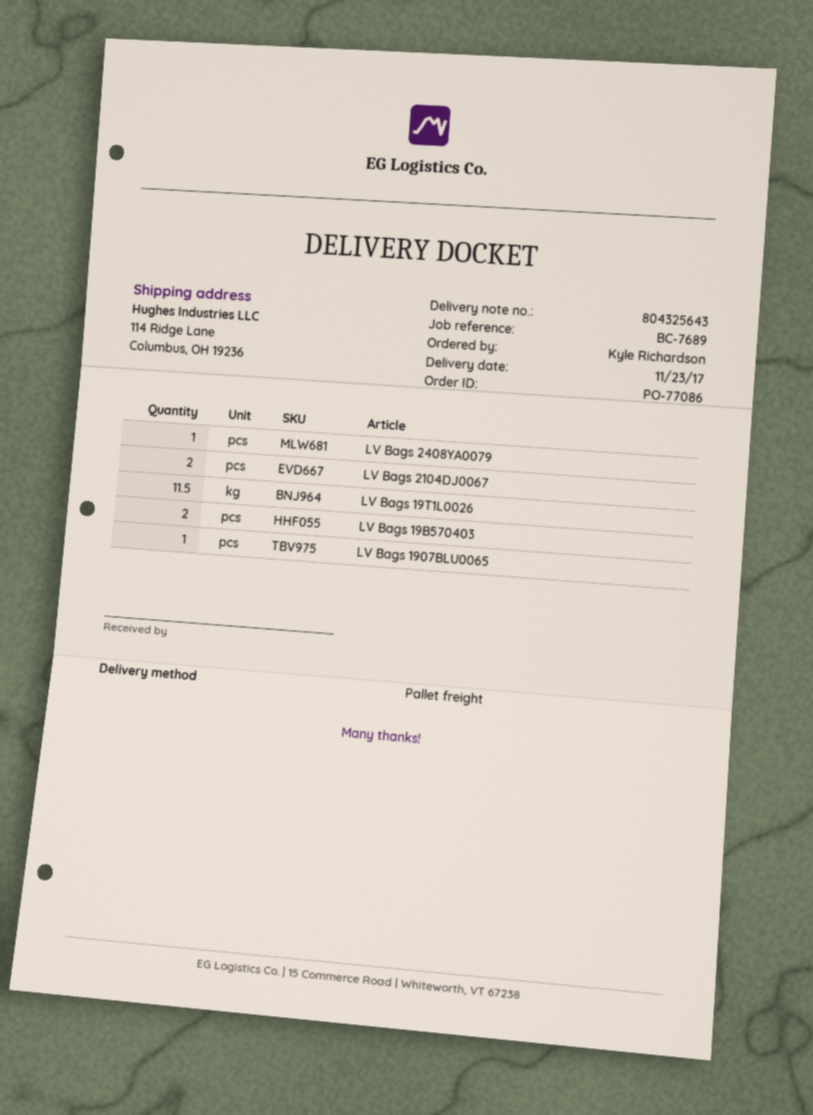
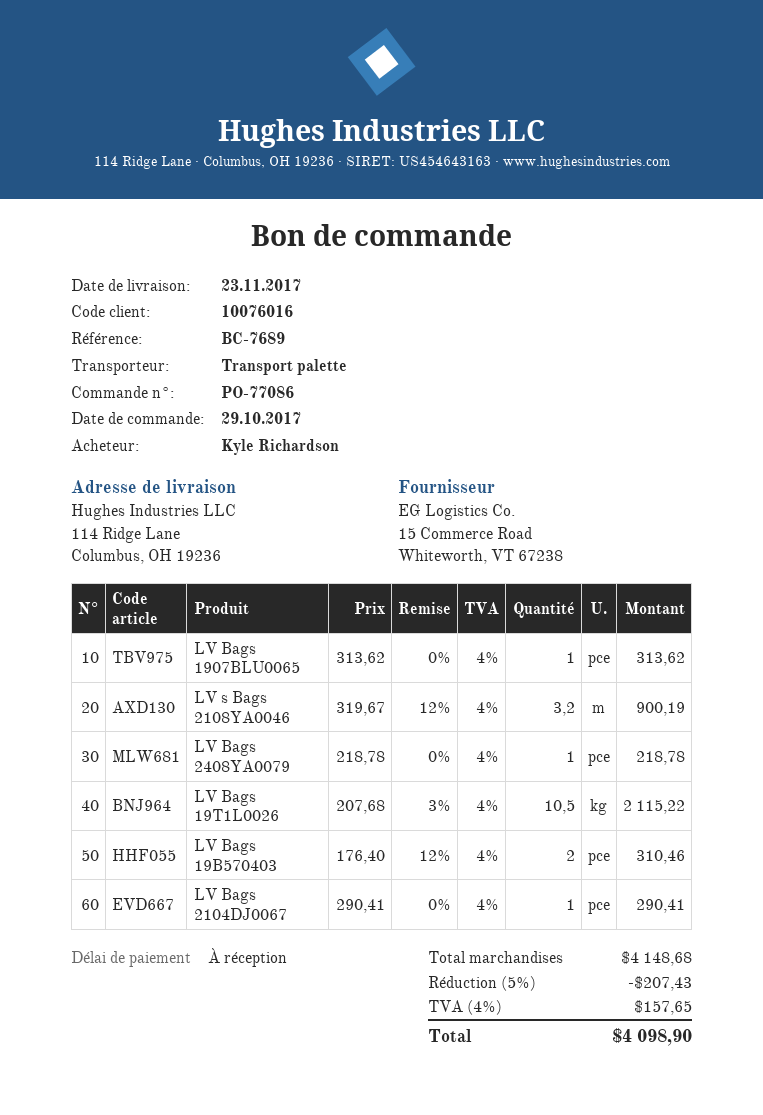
LV Bags 2104DJ0067: 2 -> 1
LV Bags 19T1L0026: 11.5 -> 10.5
LV s Bags 2108YA0046: none -> 3.2

